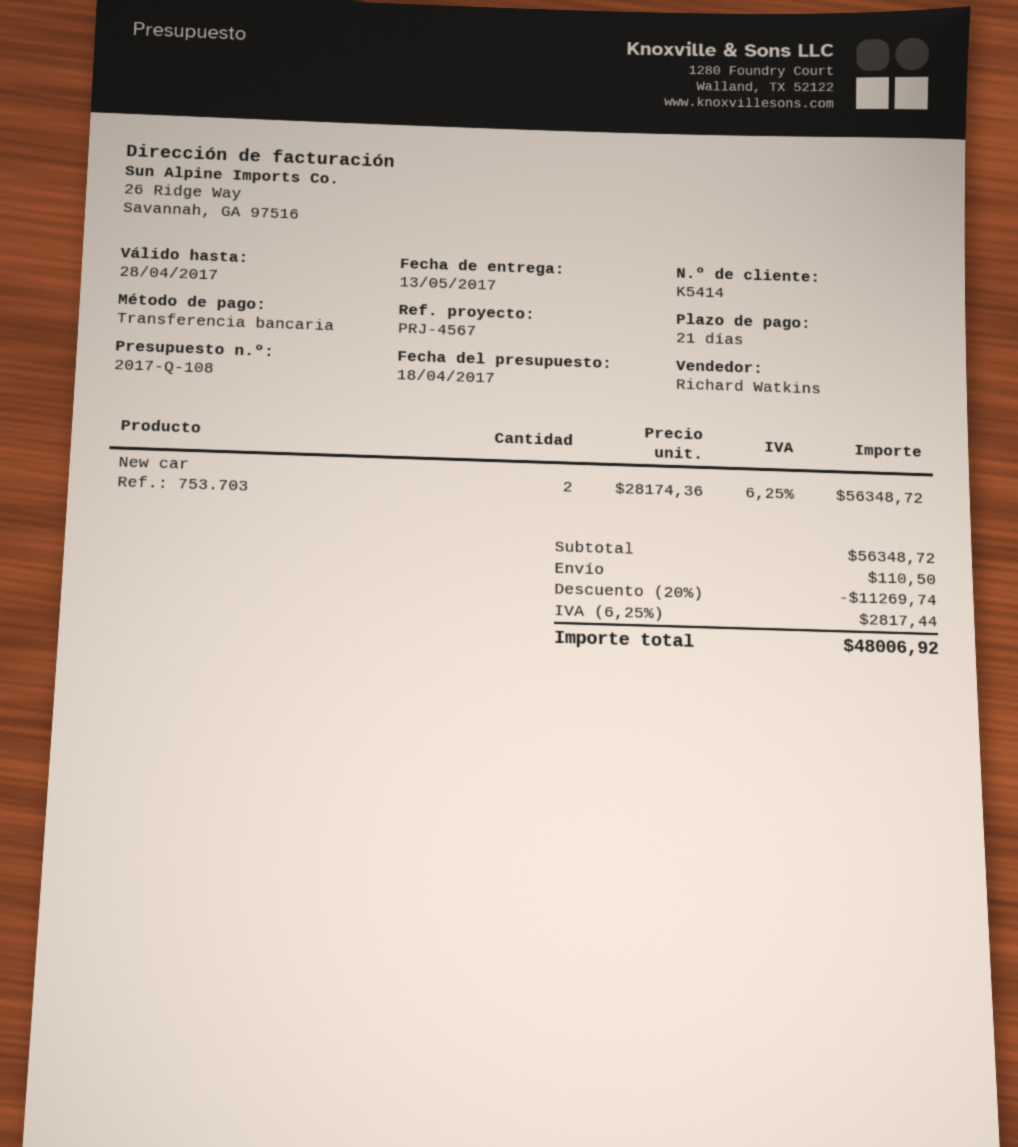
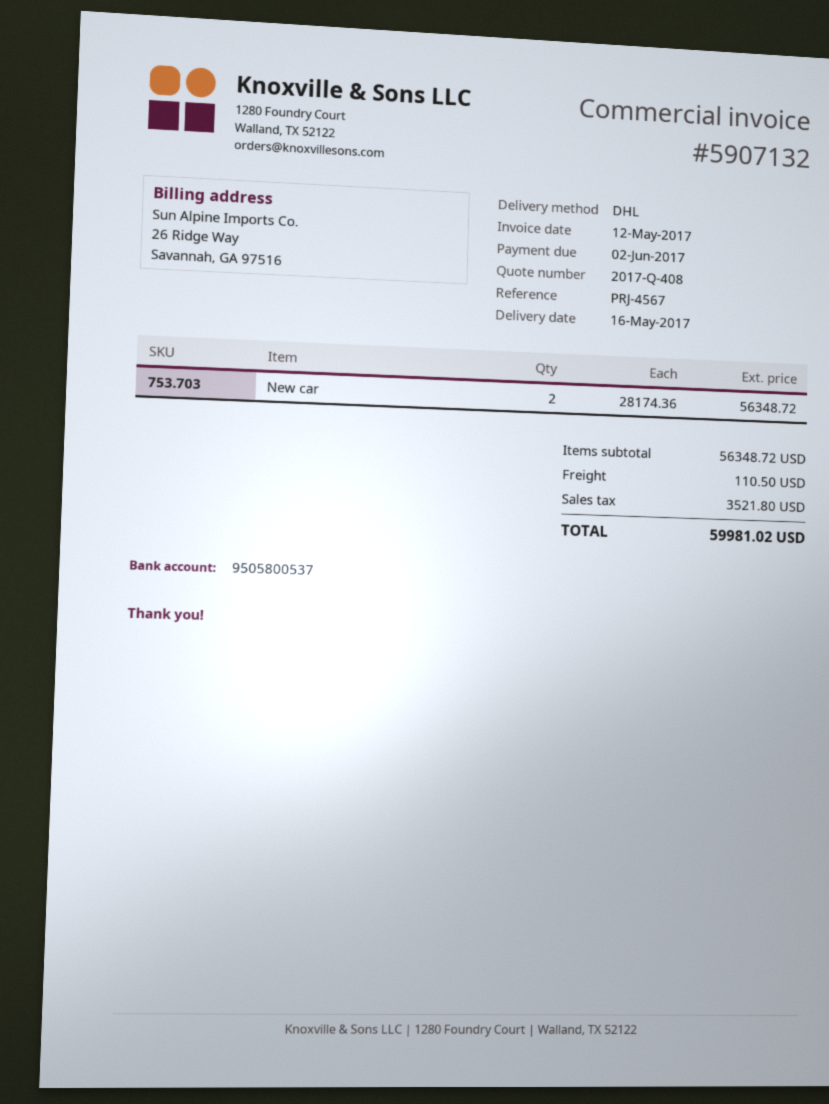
quote number: 2017-Q-108 -> 2017-Q-408
delivery date: 2017-05-13 -> 2017-05-16
discount: 20% = 11269.74 -> none
tax: 2817.44 -> 3521.80
total: 48006.92 -> 59981.02

